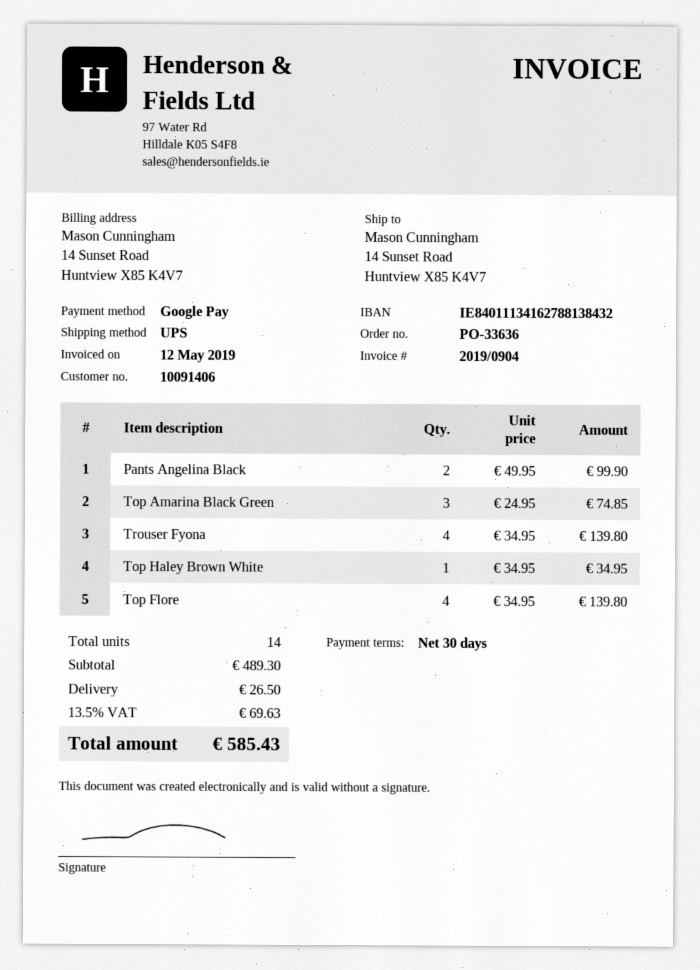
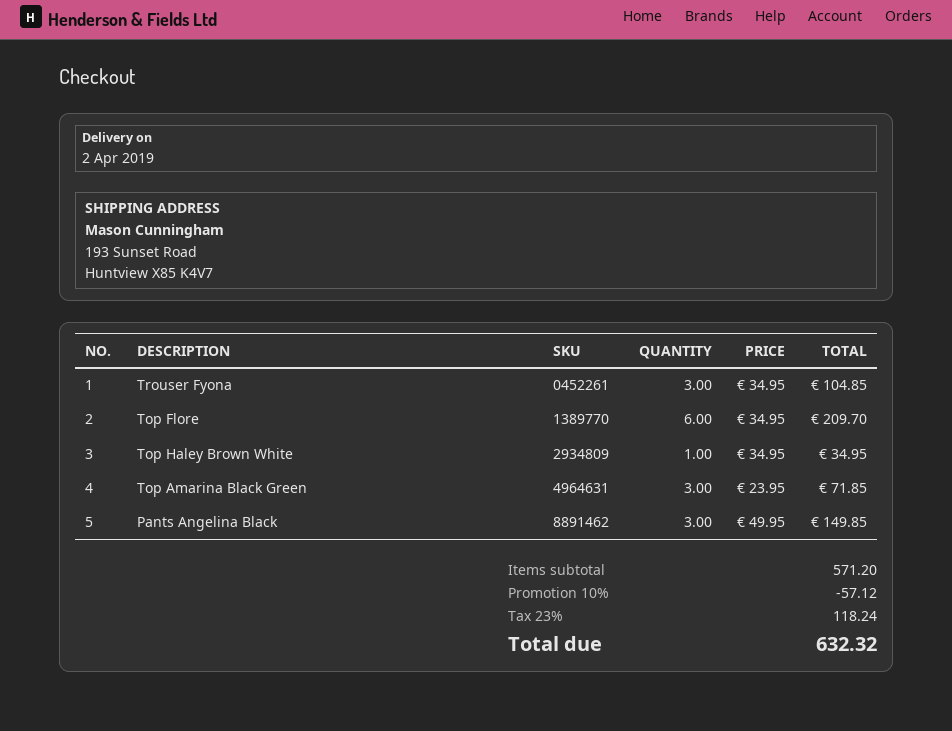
ship to: 14 Sunset Road, Huntview X85 K4V7 -> 193 Sunset Road, Huntview X85 K4V7
Pants Angelina Black: 2 x 49.95 = 99.90 -> 3 x 49.95 = 149.85
Top Amarina Black Green: 3 x 24.95 = 74.85 -> 3 x 23.95 = 71.85
Trouser Fyona: 4 x 34.95 = 139.80 -> 3 x 34.95 = 104.85
Top Flore: 4 x 34.95 = 139.80 -> 6 x 34.95 = 209.70
subtotal: 489.30 -> 571.20
discount: none -> 10% = 57.12
shipping: 26.50 -> none
tax: 13.5% = 69.63 -> 23% = 118.24
total: 585.43 -> 632.32

